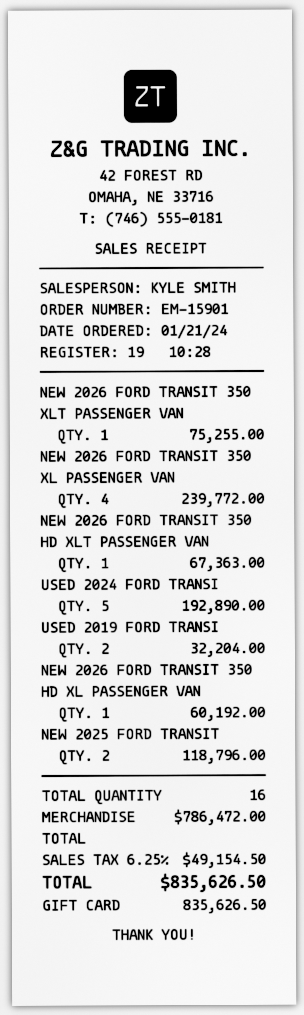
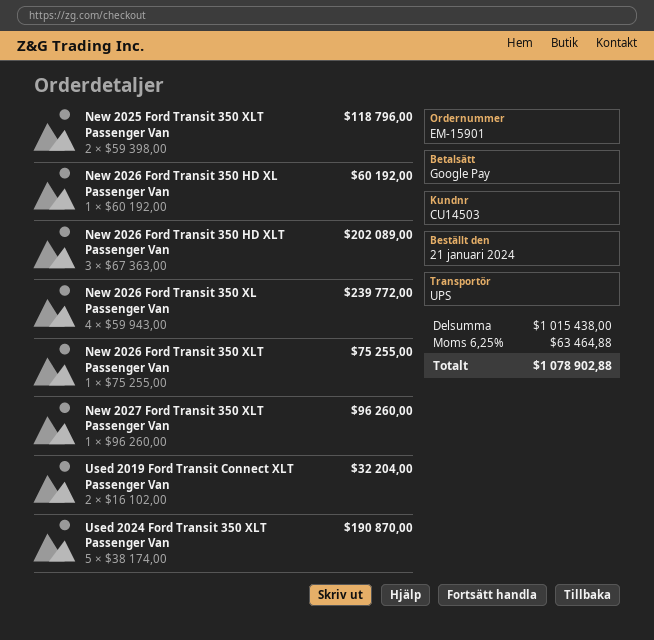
payment method: gift card -> Google Pay
NEW 2026 FORD TRANSIT 350 HD XLT PASSENGER VAN: 1 for 67363.00 -> 3 for 202089.00
USED 2024 FORD TRANSI: 5 for 192890.00 -> 5 for 190870.00
New 2027 Ford Transit 350 XLT Passenger Van: none -> 1 for 96260.00
subtotal: 786472.00 -> 1015438.00
tax: 6.25% = 49154.50 -> 6.25% = 63464.88
total: 835626.50 -> 1078902.88

